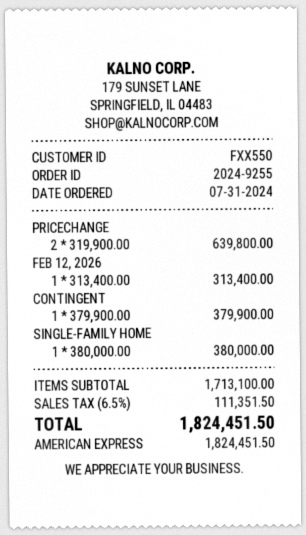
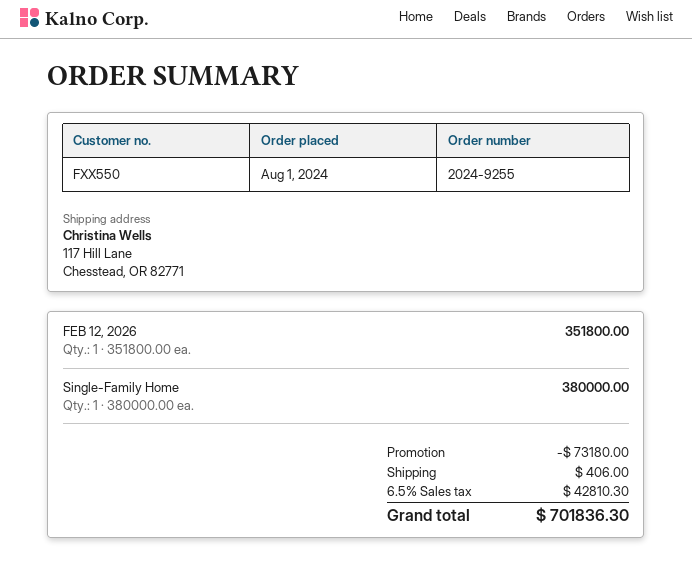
order date: 2024-07-31 -> 2024-08-01
PRICECHANGE: 2 x 319900.00 = 639800.00 -> none
FEB 12, 2026: 1 x 313400.00 = 313400.00 -> 1 x 351800.00 = 351800.00
CONTINGENT: 1 x 379900.00 = 379900.00 -> none
discount: none -> 73180.00
shipping: none -> 406.00
tax: 6.5% = 111351.50 -> 6.5% = 42810.30
total: 1824451.50 -> 701836.30

